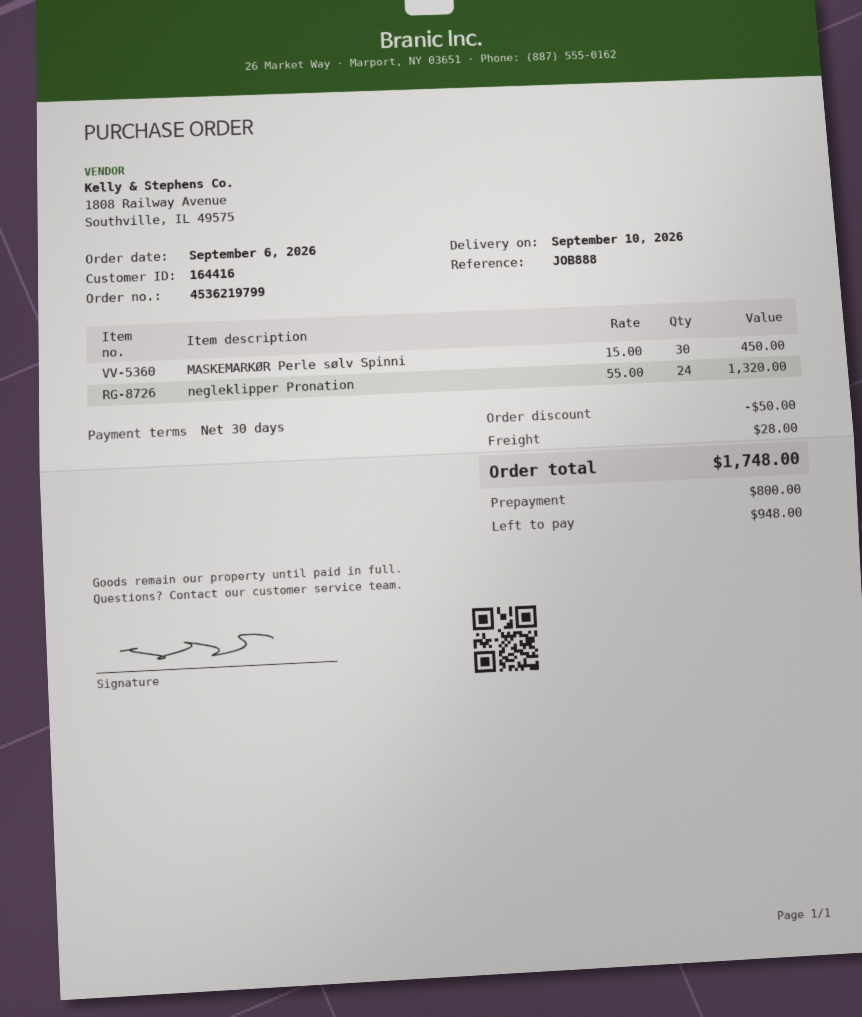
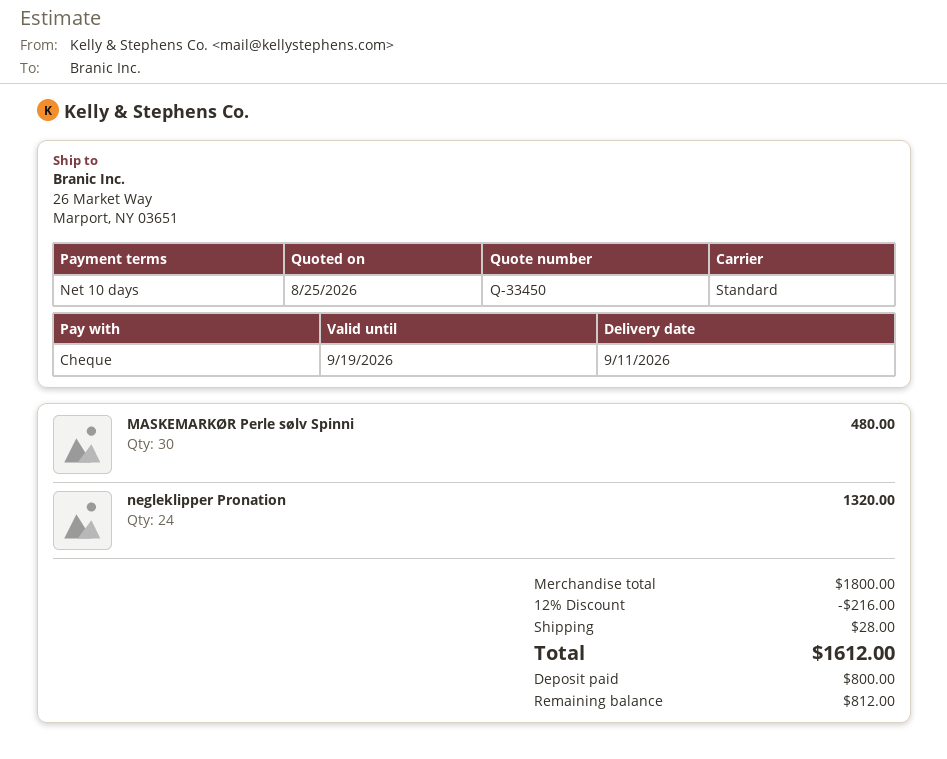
delivery date: 2026-09-10 -> 2026-09-11
payment terms: 30 days -> 10 days
MASKEMARKØR Perle sølv Spinni: 30 for 450.00 -> 30 for 480.00
discount: 50.00 -> 216.00
total: 1748.00 -> 1612.00
balance: 948.00 -> 812.00

